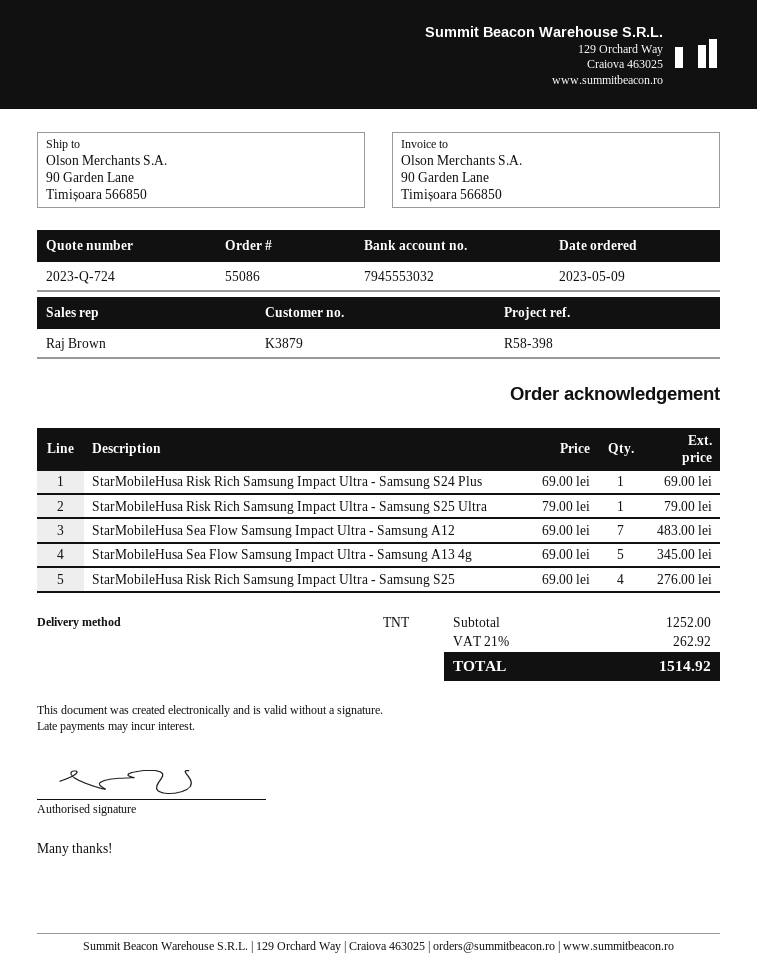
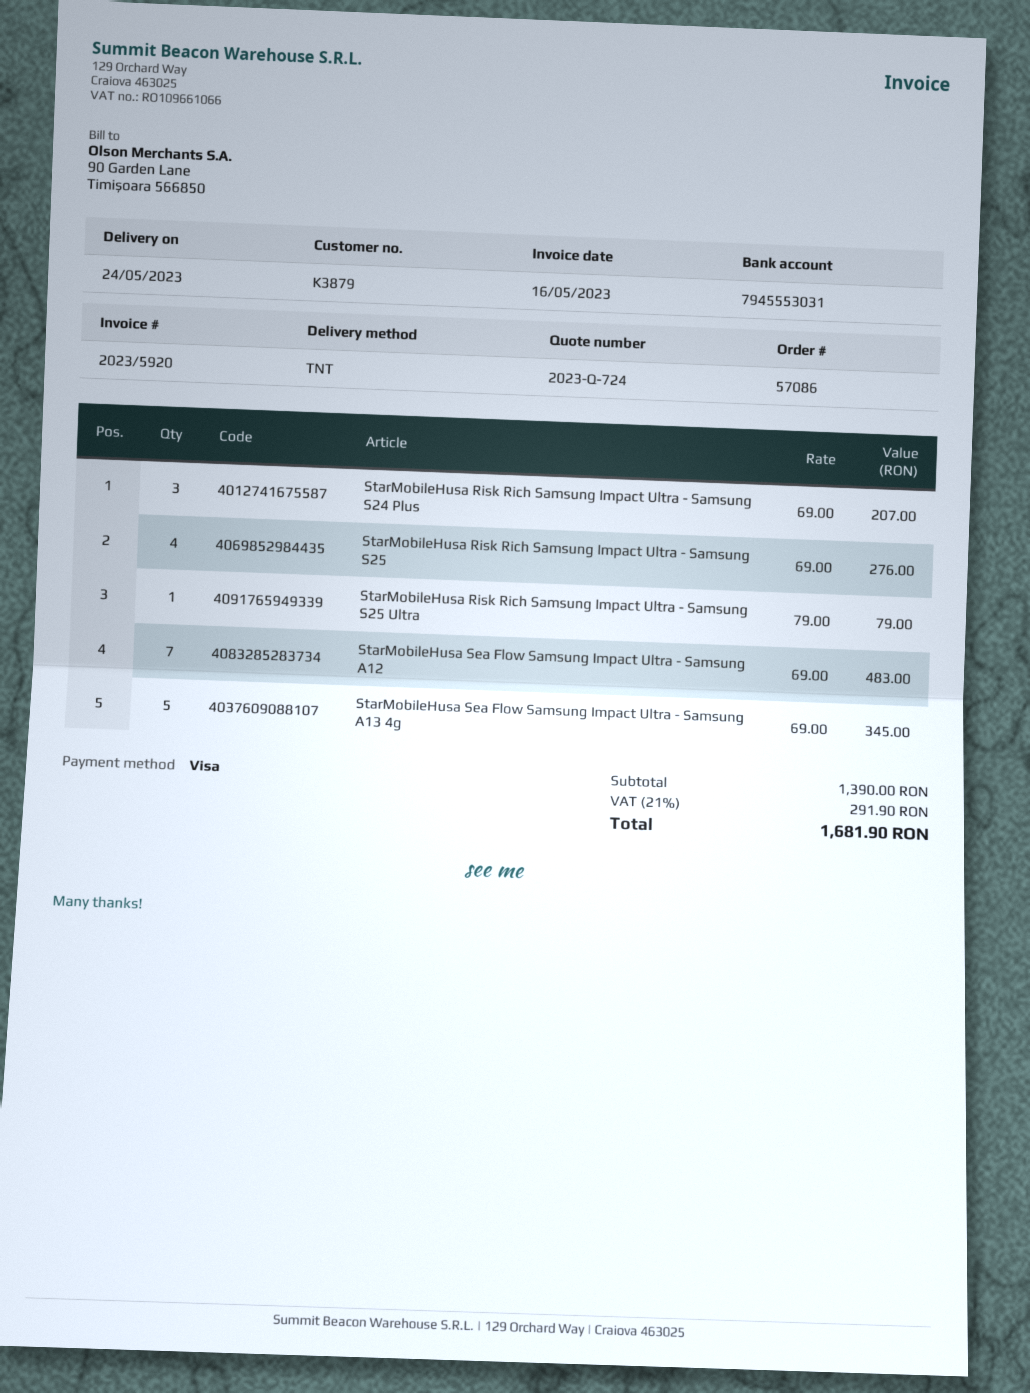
order number: 55086 -> 57086
bank account: 7945553032 -> 7945553031
StarMobileHusa Risk Rich Samsung Impact Ultra - Samsung S24 Plus: 1 x 69.00 = 69.00 -> 3 x 69.00 = 207.00
subtotal: 1252.00 -> 1390.00
tax: 21% = 262.92 -> 21% = 291.90
total: 1514.92 -> 1681.90

